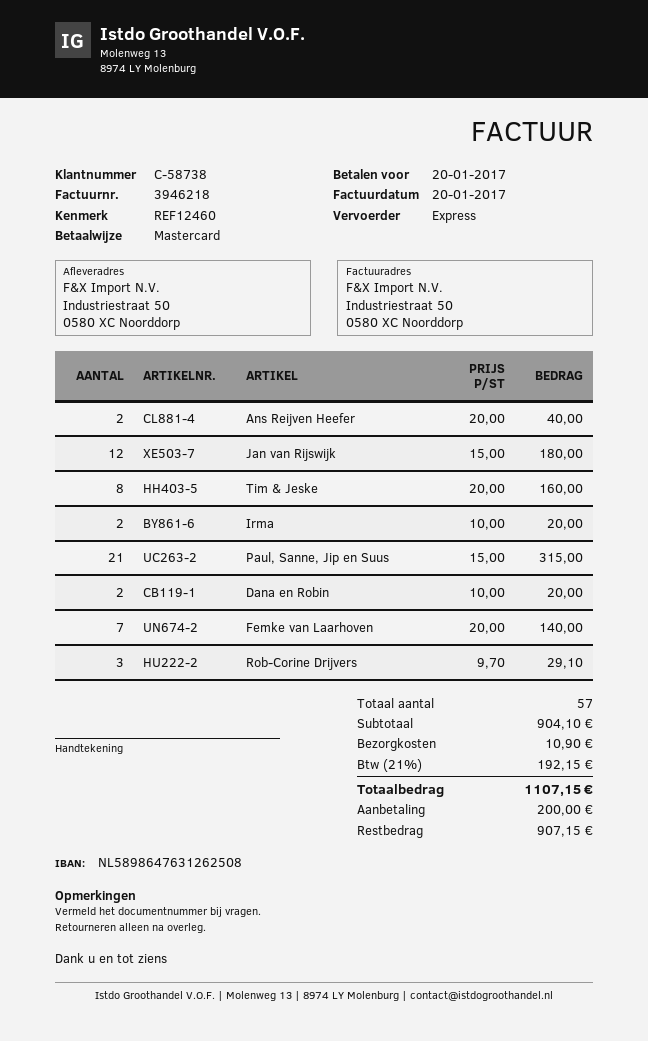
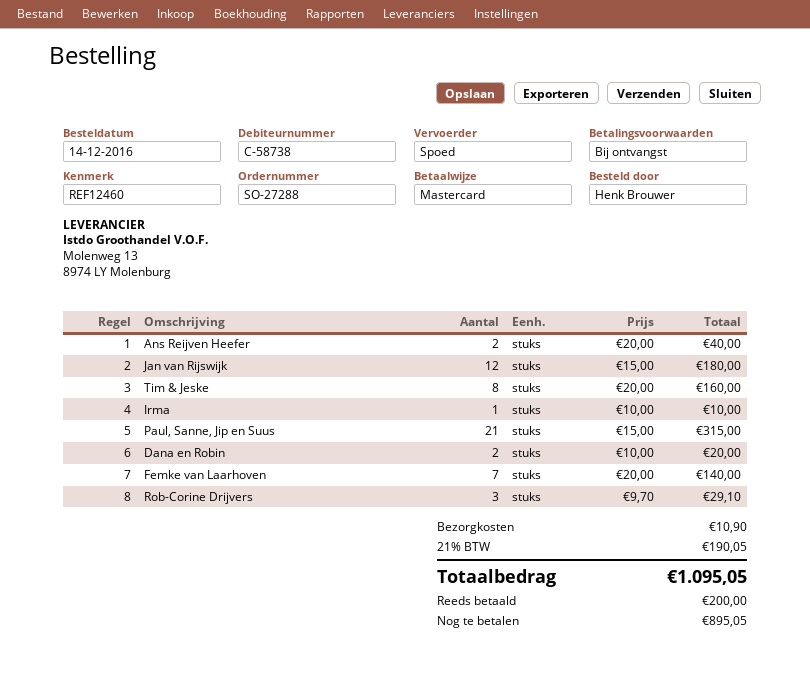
Irma: 2 x 10.00 = 20.00 -> 1 x 10.00 = 10.00
tax: 21% = 192.15 -> 21% = 190.05
total: 1107.15 -> 1095.05
balance: 907.15 -> 895.05

